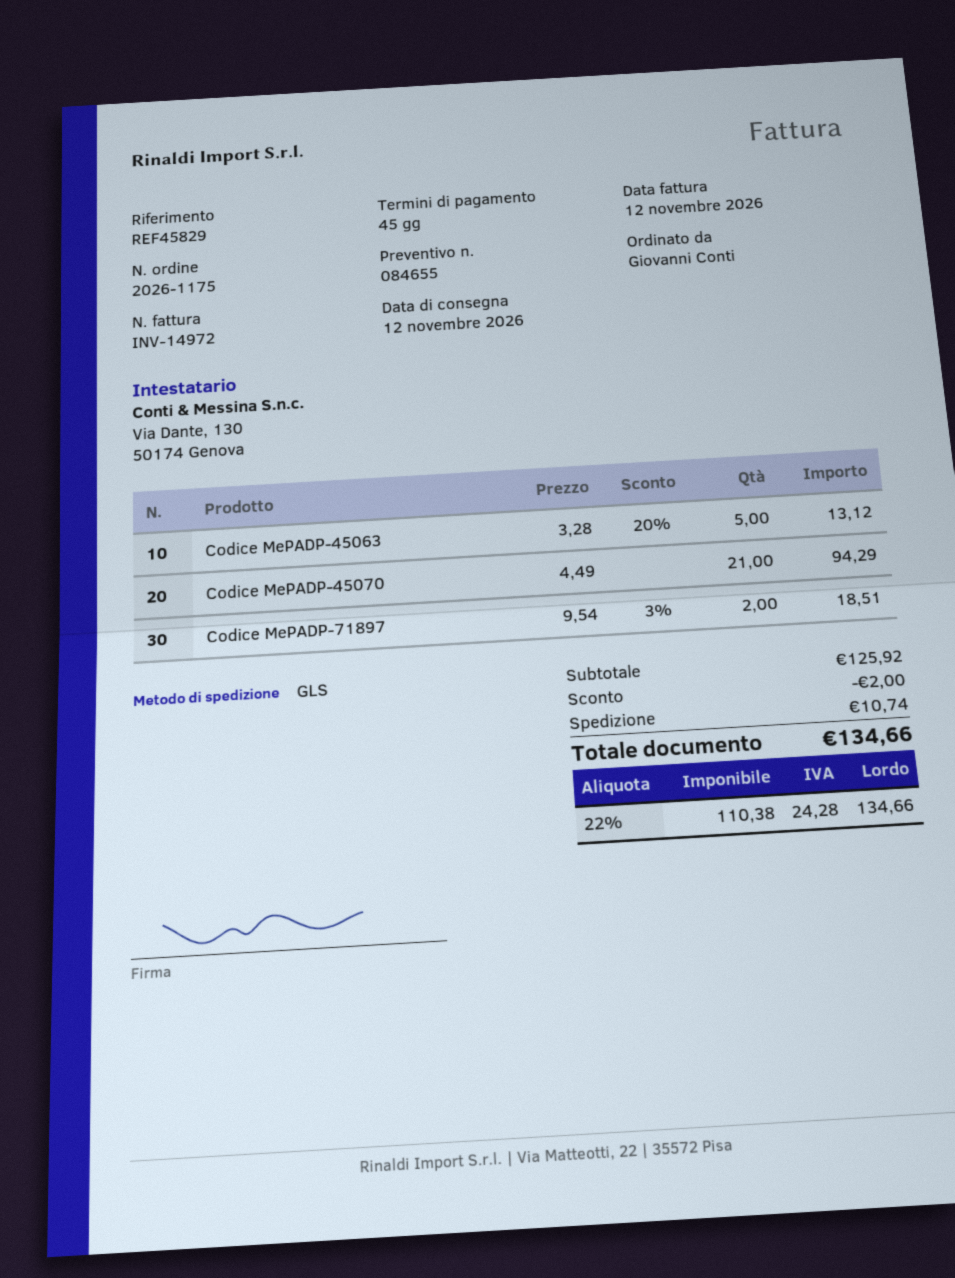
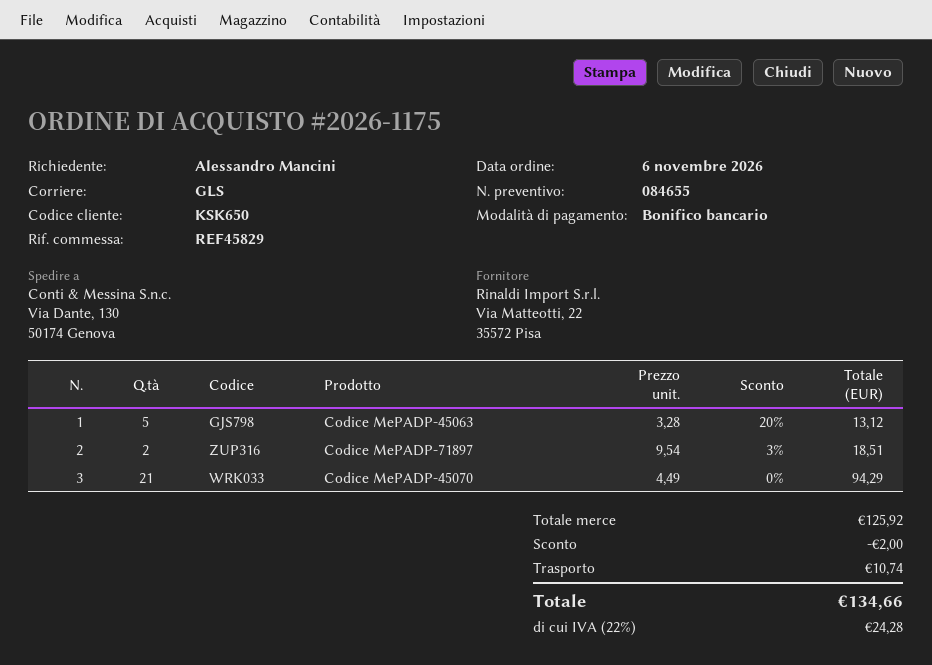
ordered by: Giovanni Conti -> Alessandro Mancini

